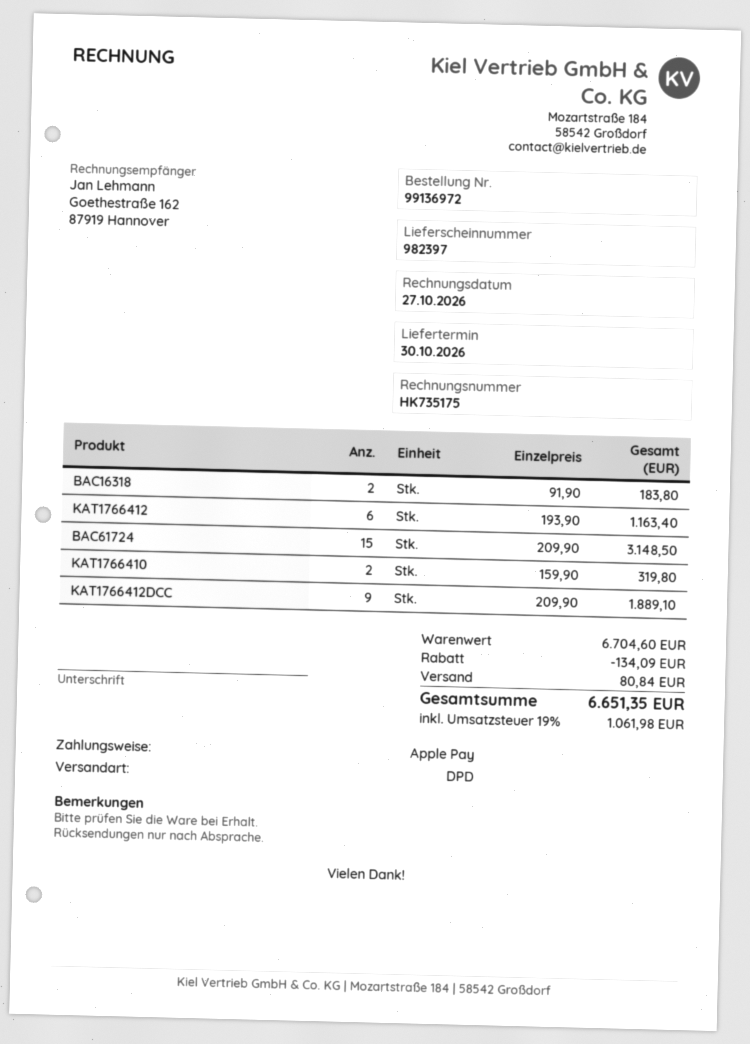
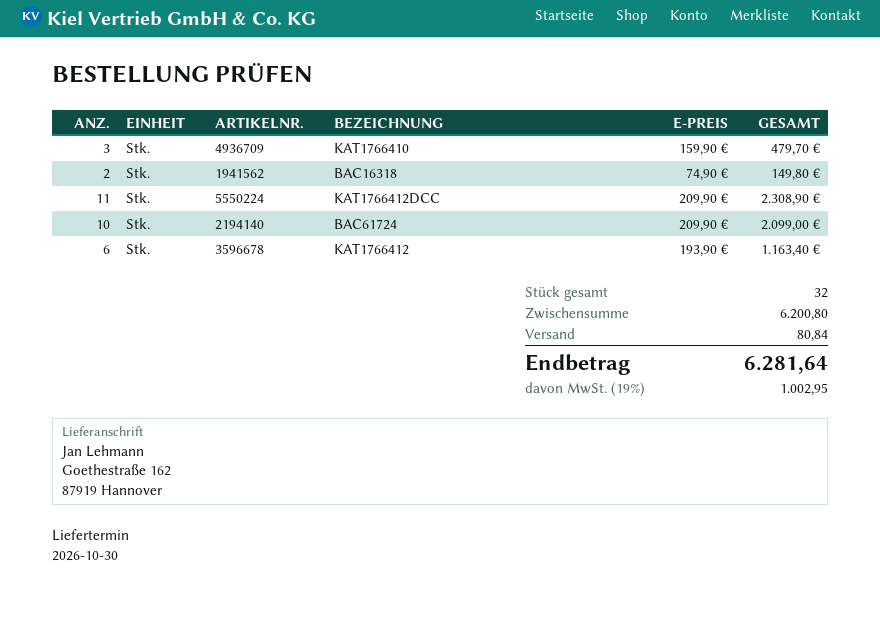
BAC16318: 2 x 91.90 = 183.80 -> 2 x 74.90 = 149.80
BAC61724: 15 x 209.90 = 3148.50 -> 10 x 209.90 = 2099.00
KAT1766410: 2 x 159.90 = 319.80 -> 3 x 159.90 = 479.70
KAT1766412DCC: 9 x 209.90 = 1889.10 -> 11 x 209.90 = 2308.90
subtotal: 6704.60 -> 6200.80
discount: 134.09 -> none
tax: 19% = 1061.98 -> 19% = 1002.95
total: 6651.35 -> 6281.64

